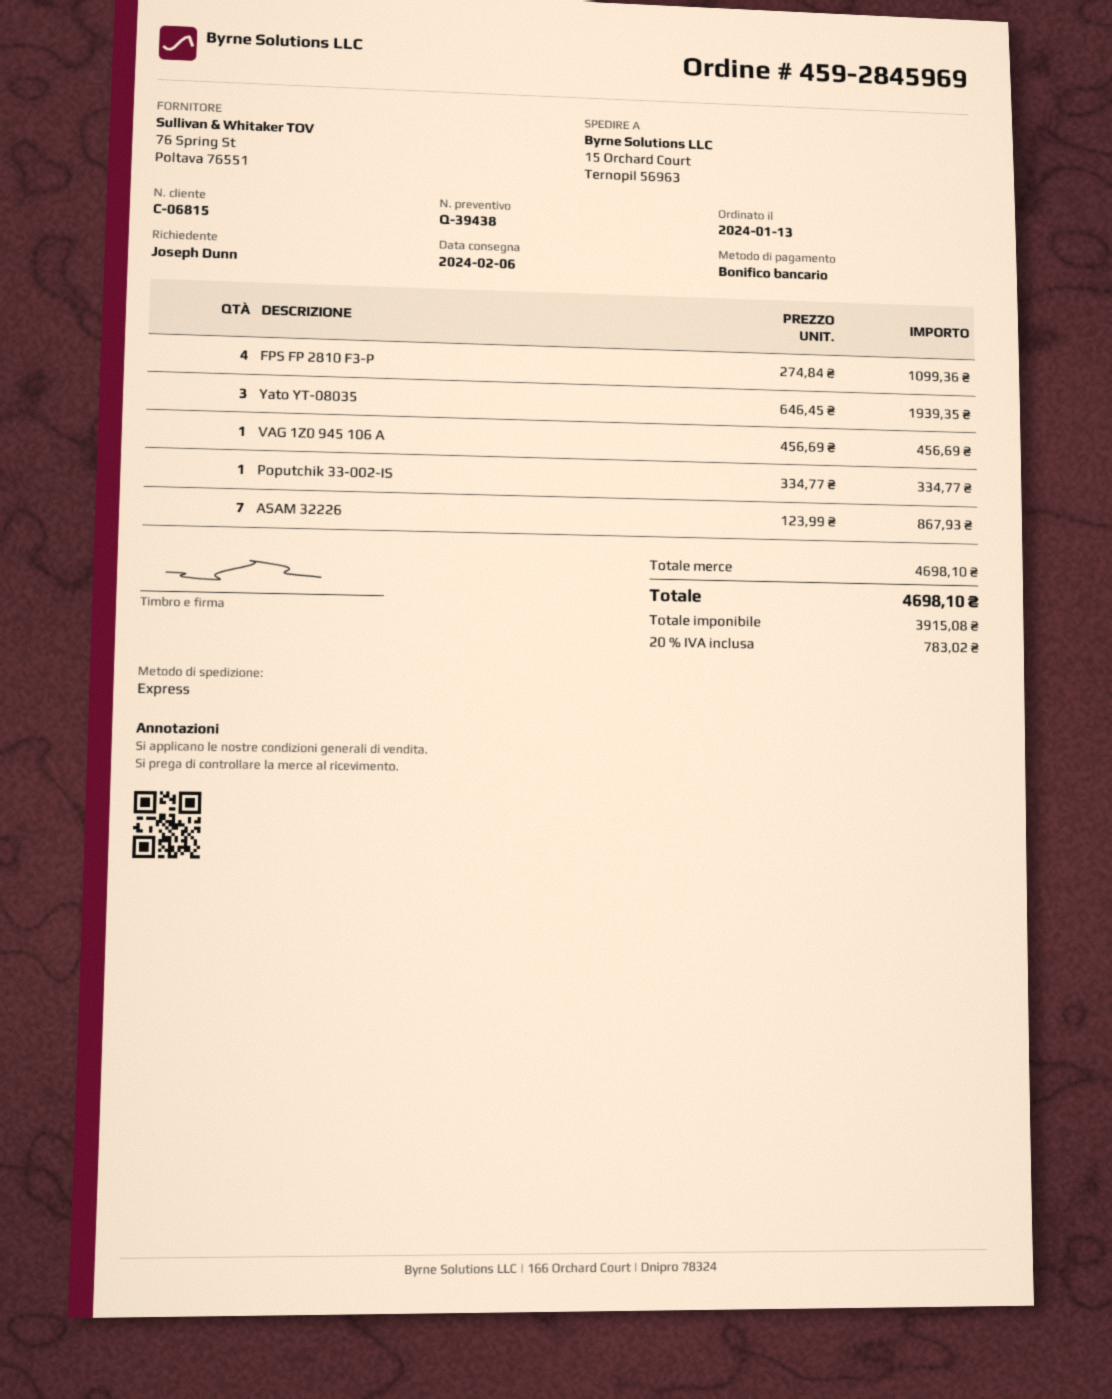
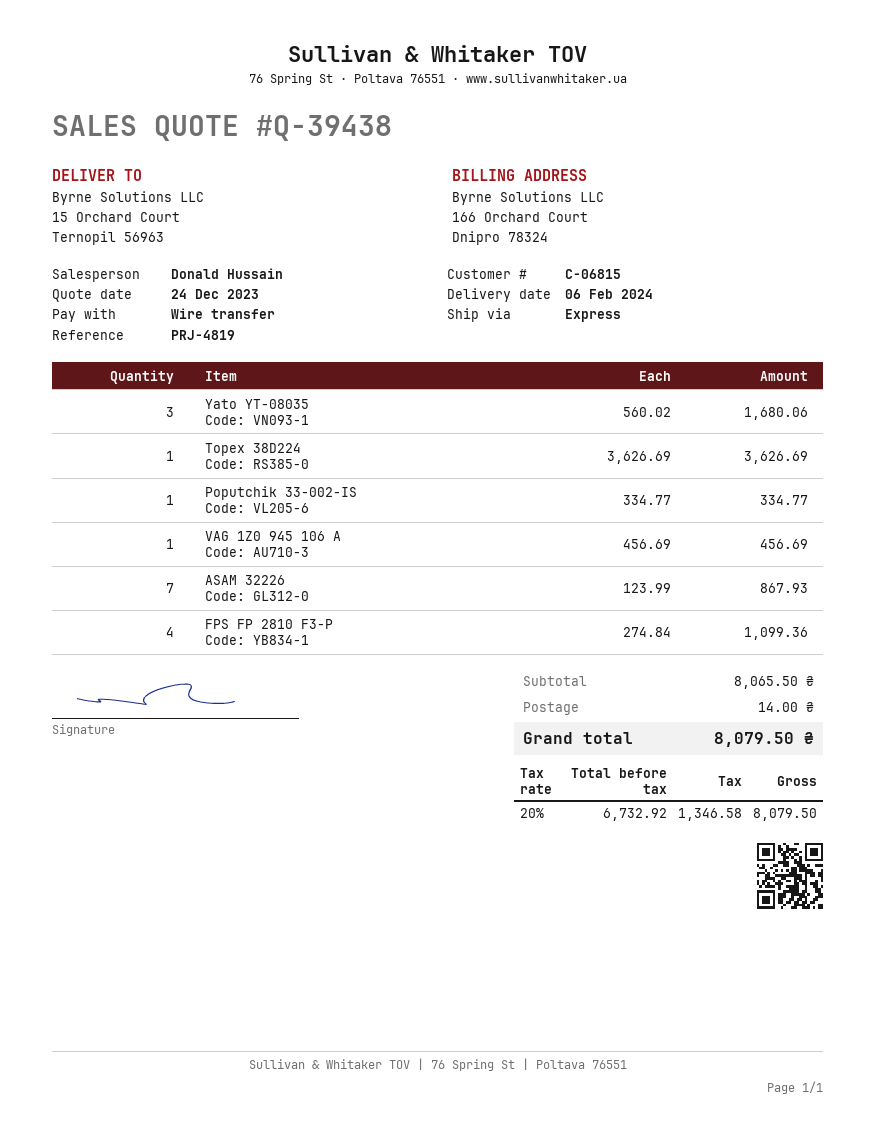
Yato YT-08035: 3 x 646.45 = 1939.35 -> 3 x 560.02 = 1680.06
Topex 38D224: none -> 1 x 3626.69 = 3626.69
subtotal: 4698.10 -> 8065.50
shipping: none -> 14.00
net: 3915.08 -> 6732.92
tax: 20% = 783.02 -> 20% = 1346.58
total: 4698.10 -> 8079.50

